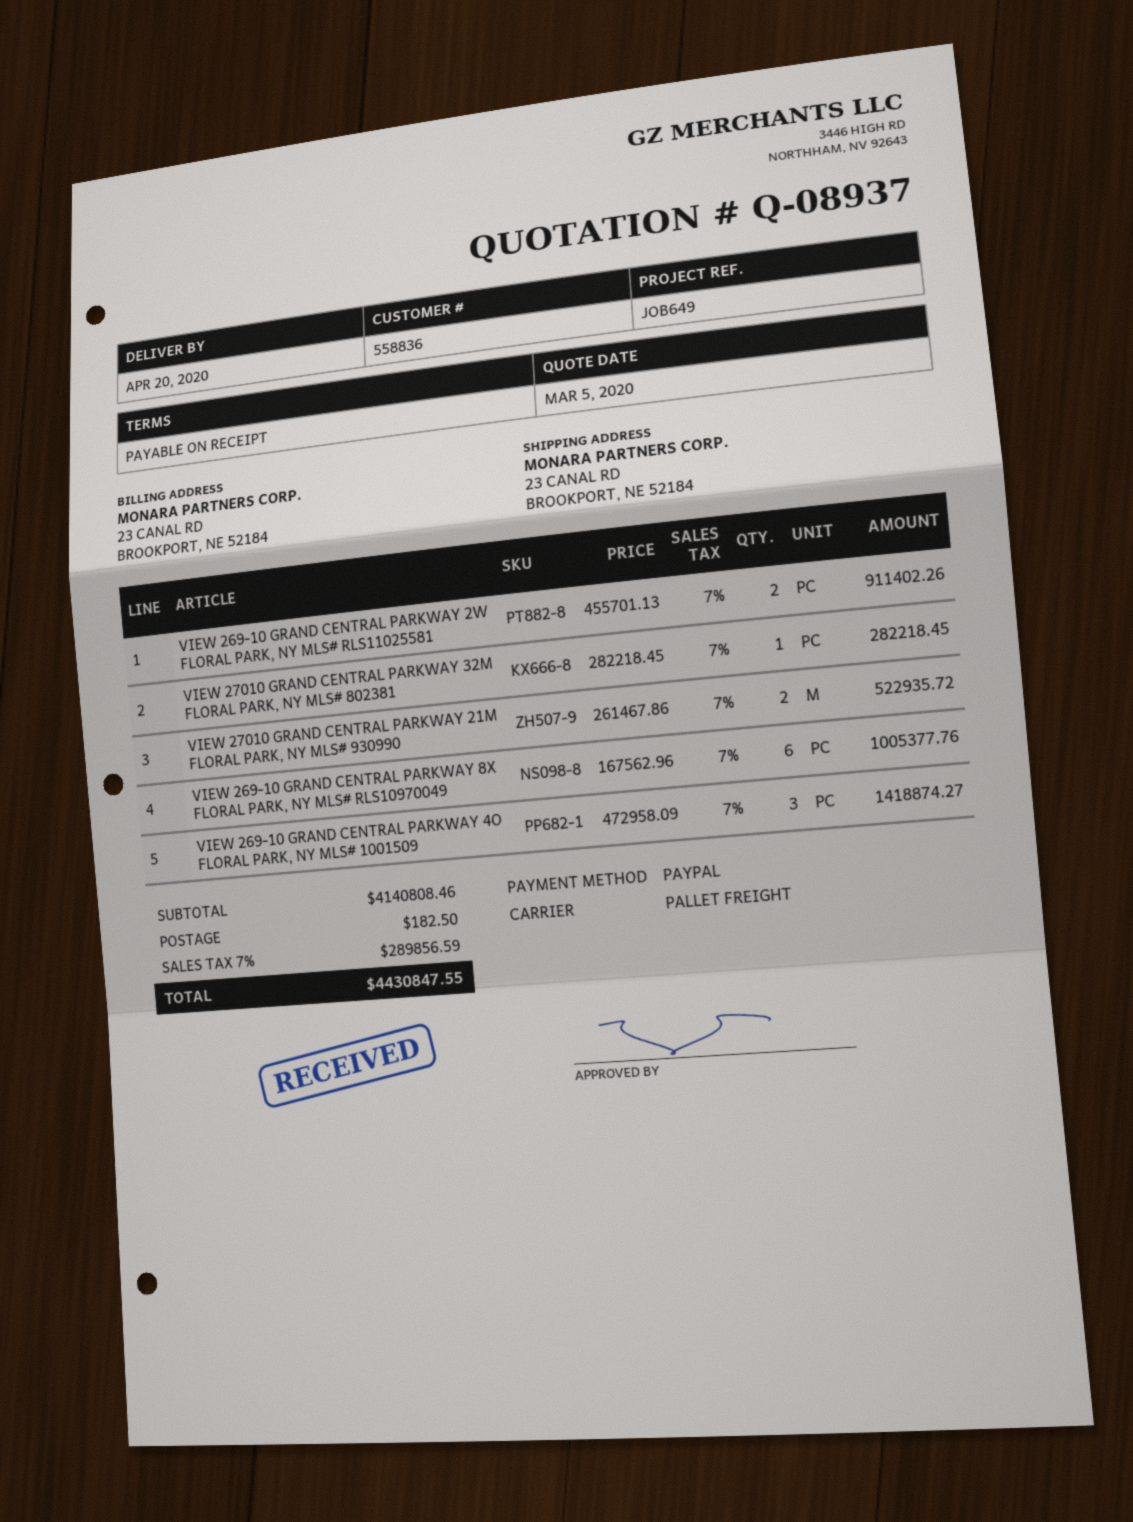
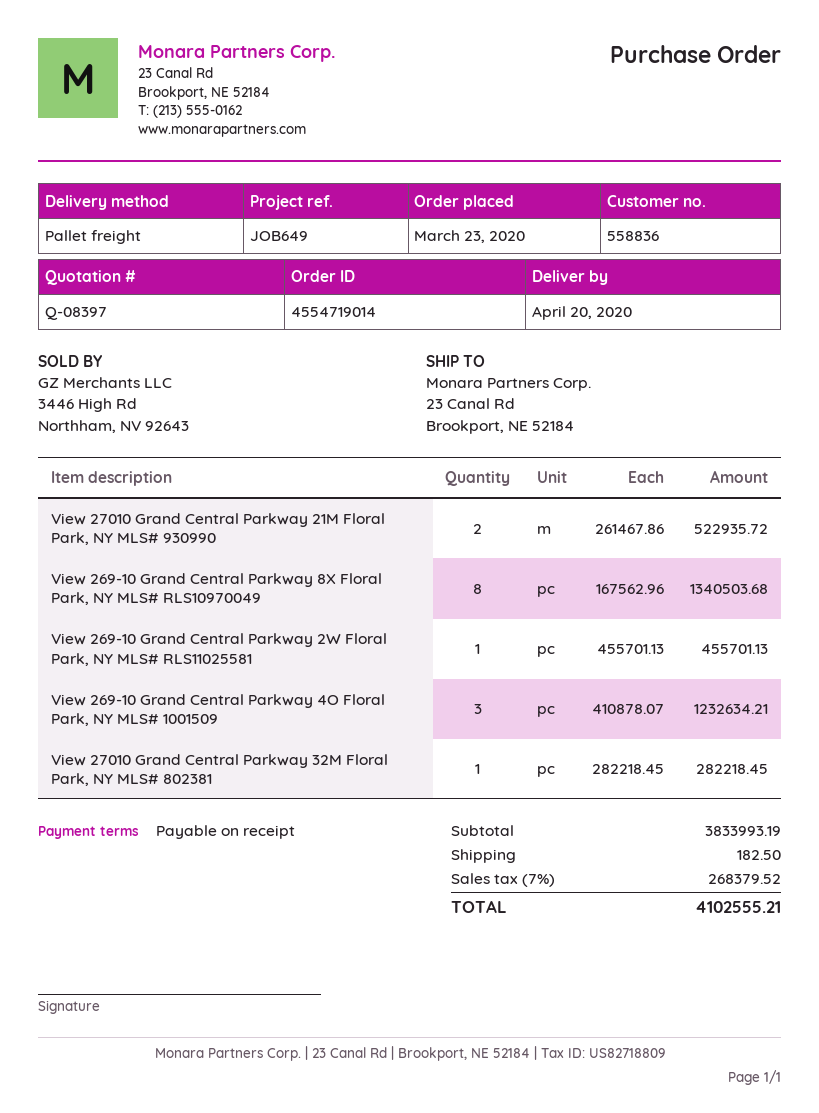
quote number: Q-08937 -> Q-08397
VIEW 269-10 GRAND CENTRAL PARKWAY 2W FLORAL PARK, NY MLS# RLS11025581: 2 x 455701.13 = 911402.26 -> 1 x 455701.13 = 455701.13
VIEW 269-10 GRAND CENTRAL PARKWAY 8X FLORAL PARK, NY MLS# RLS10970049: 6 x 167562.96 = 1005377.76 -> 8 x 167562.96 = 1340503.68
VIEW 269-10 GRAND CENTRAL PARKWAY 4O FLORAL PARK, NY MLS# 1001509: 3 x 472958.09 = 1418874.27 -> 3 x 410878.07 = 1232634.21
subtotal: 4140808.46 -> 3833993.19
tax: 7% = 289856.59 -> 7% = 268379.52
total: 4430847.55 -> 4102555.21

